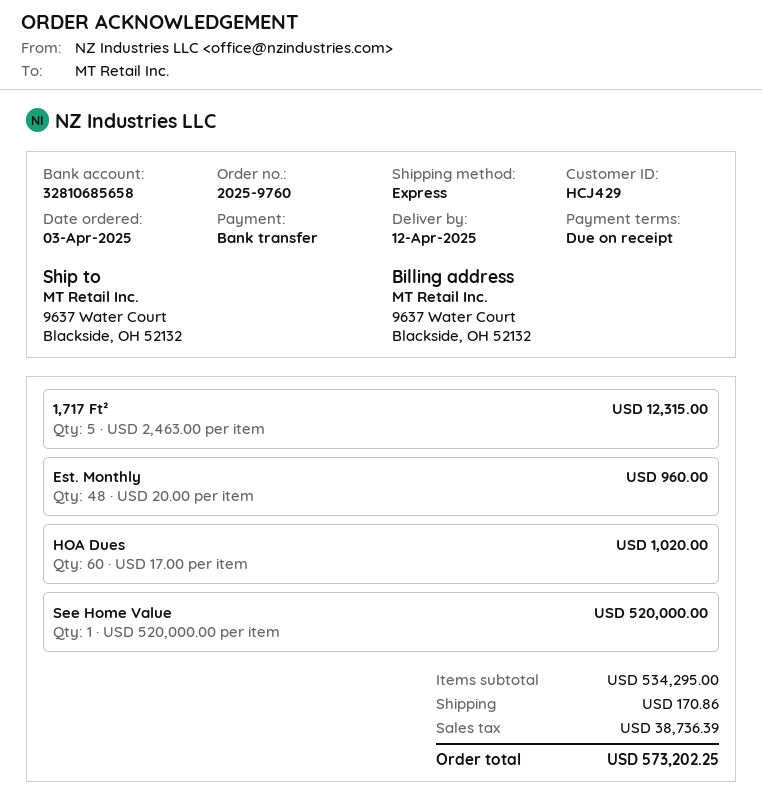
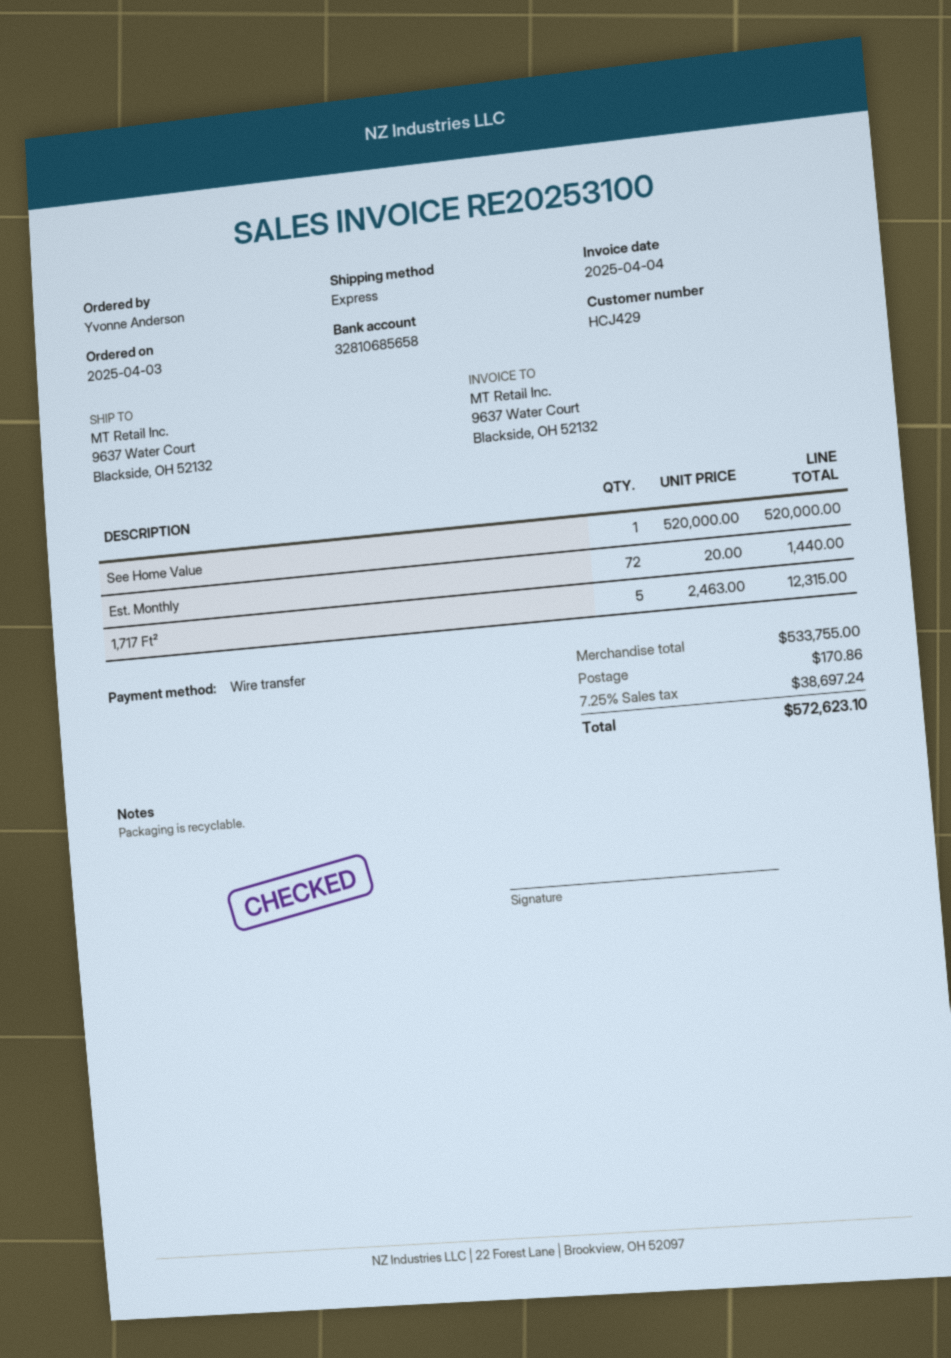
Est. Monthly: 48 x 20.00 = 960.00 -> 72 x 20.00 = 1440.00
HOA Dues: 60 x 17.00 = 1020.00 -> none
subtotal: 534295.00 -> 533755.00
tax: 38736.39 -> 38697.24
total: 573202.25 -> 572623.10

